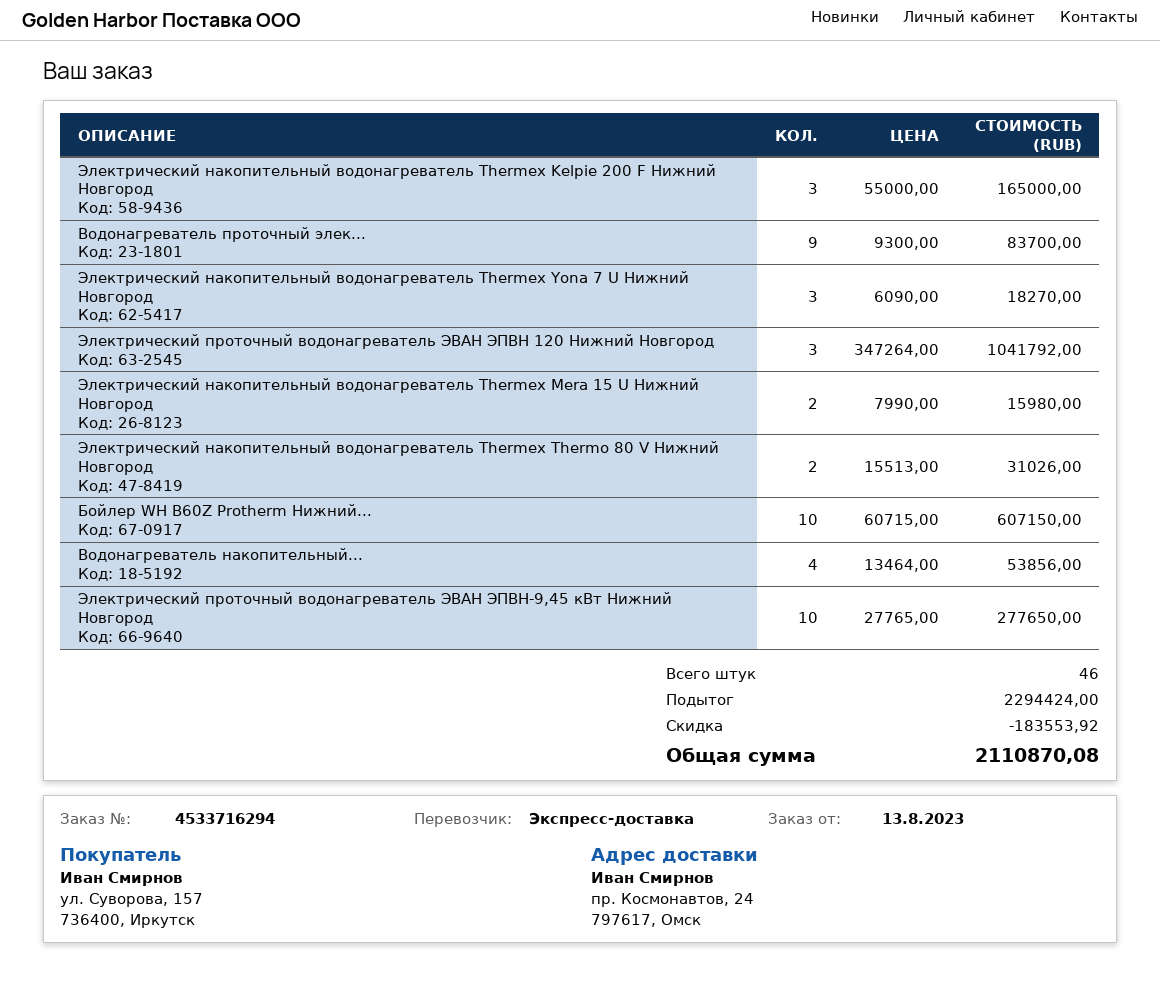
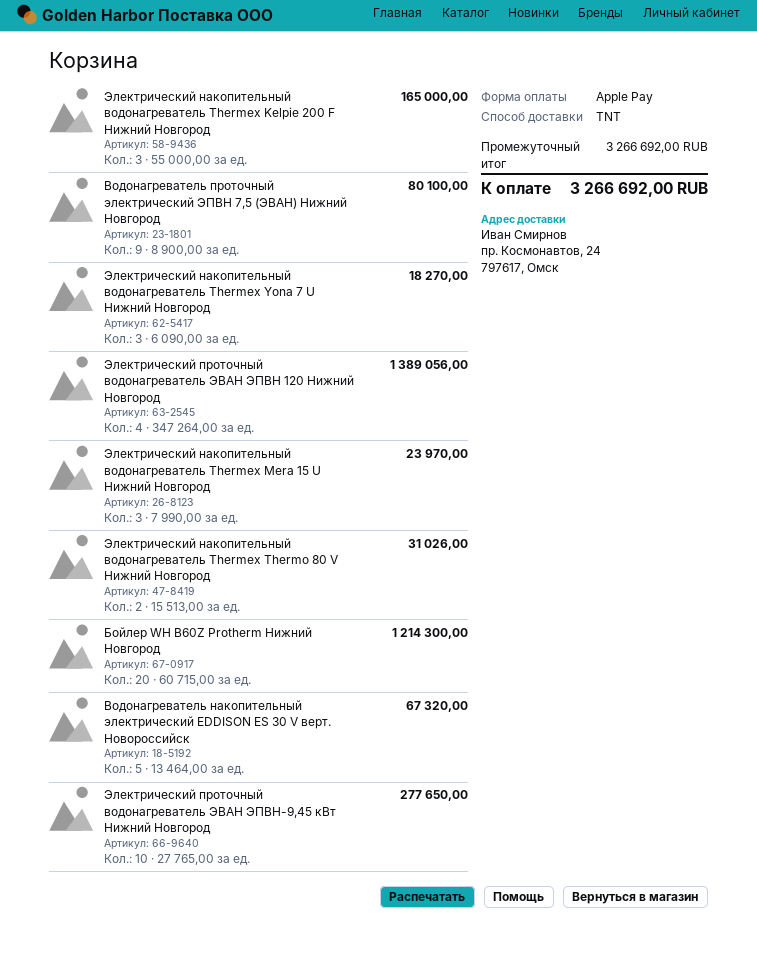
shipping method: express -> TNT
Водонагреватель проточный элек...: 9 x 9300.00 = 83700.00 -> 9 x 8900.00 = 80100.00
Электрический проточный водонагреватель ЭВАН ЭПВН 120 Нижний Новгород: 3 x 347264.00 = 1041792.00 -> 4 x 347264.00 = 1389056.00
Электрический накопительный водонагреватель Thermex Mera 15 U Нижний Новгород: 2 x 7990.00 = 15980.00 -> 3 x 7990.00 = 23970.00
Бойлер WH B60Z Protherm Нижний...: 10 x 60715.00 = 607150.00 -> 20 x 60715.00 = 1214300.00
Водонагреватель накопительный...: 4 x 13464.00 = 53856.00 -> 5 x 13464.00 = 67320.00
subtotal: 2294424.00 -> 3266692.00
discount: 183553.92 -> none
total: 2110870.08 -> 3266692.00

